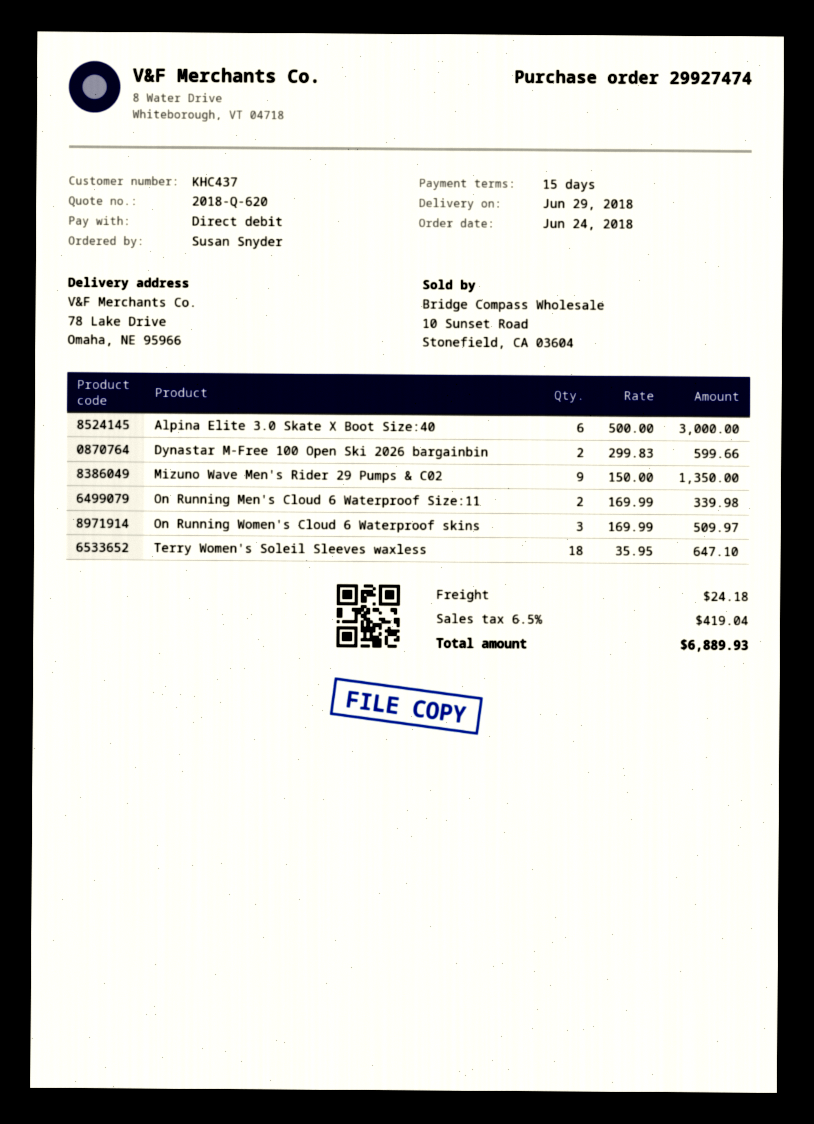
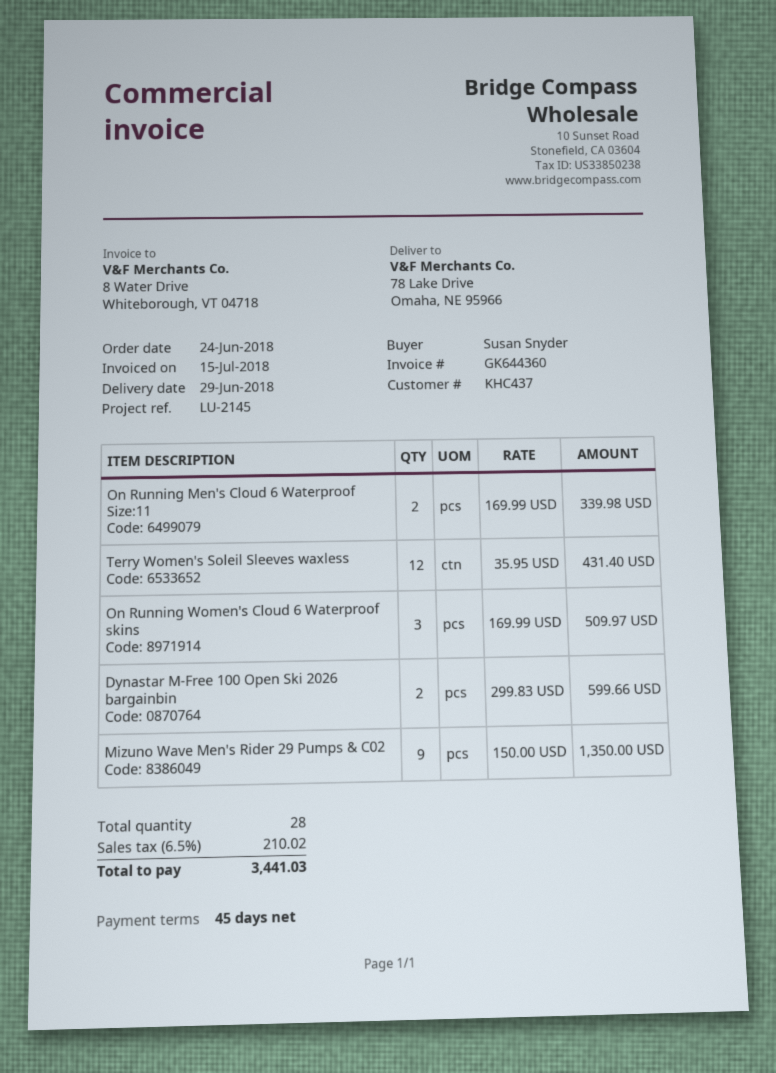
payment terms: 15 days -> 45 days
Alpina Elite 3.0 Skate X Boot Size:40: 6 x 500.00 = 3000.00 -> none
Terry Women's Soleil Sleeves waxless: 18 x 35.95 = 647.10 -> 12 x 35.95 = 431.40
shipping: 24.18 -> none
tax: 6.5% = 419.04 -> 6.5% = 210.02
total: 6889.93 -> 3441.03

